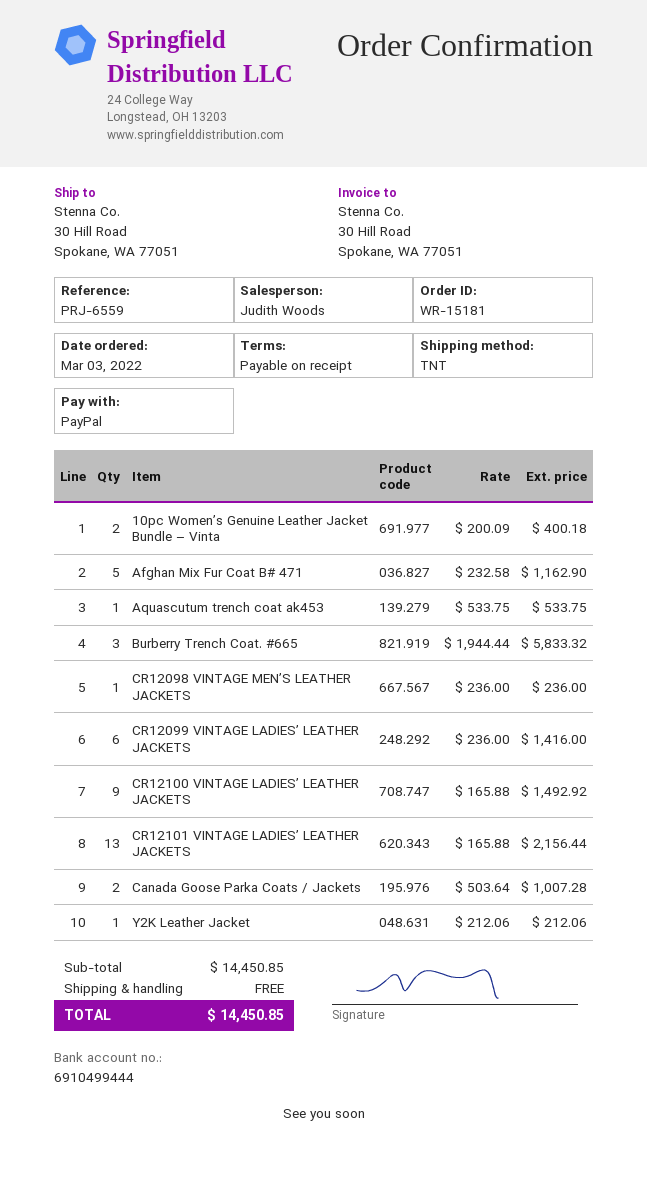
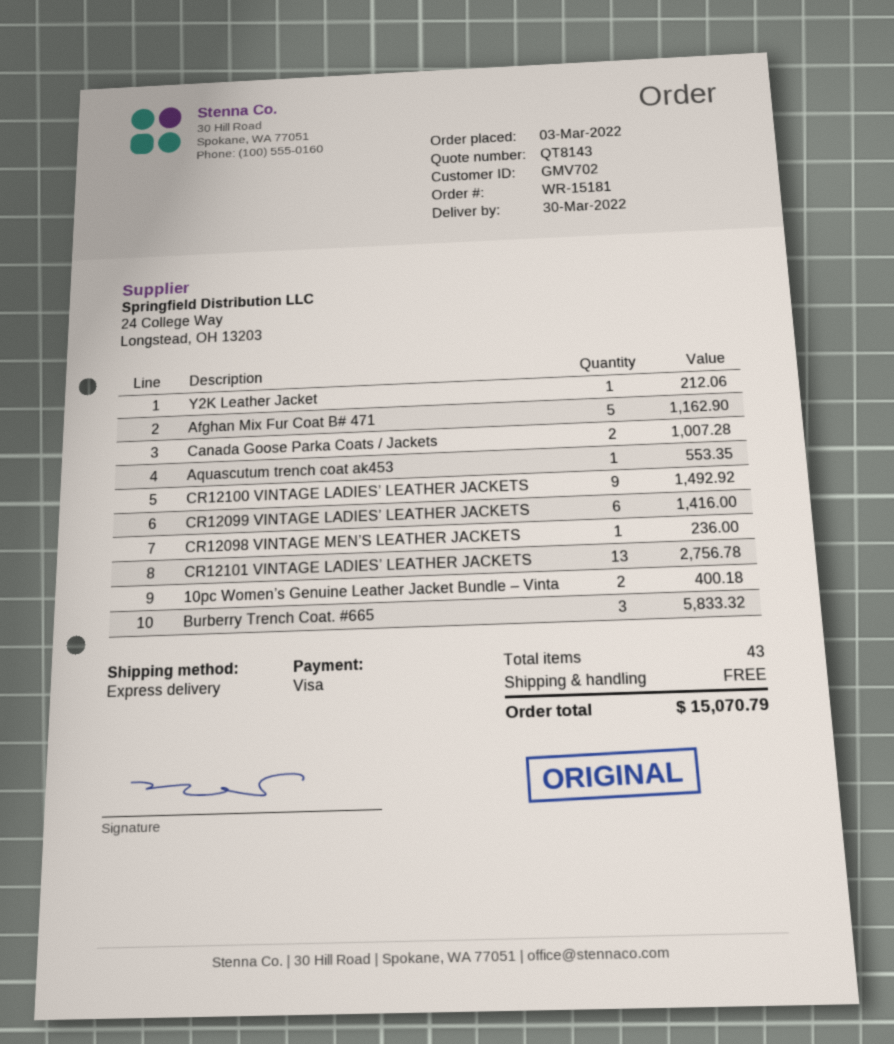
payment method: PayPal -> Visa
shipping method: TNT -> express
Aquascutum trench coat ak453: 1 for 533.75 -> 1 for 553.35
CR12101 VINTAGE LADIES’ LEATHER JACKETS: 13 for 2156.44 -> 13 for 2756.78
total: 14450.85 -> 15070.79

